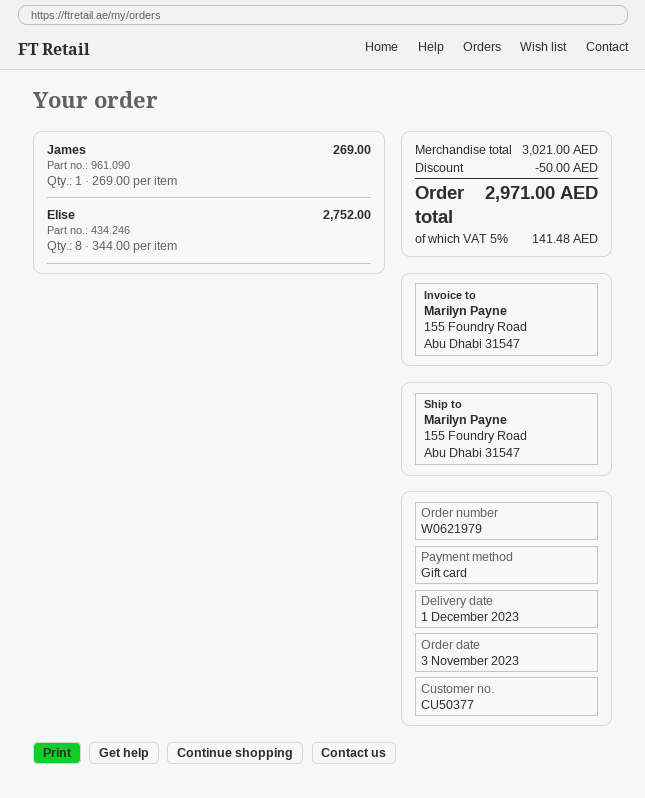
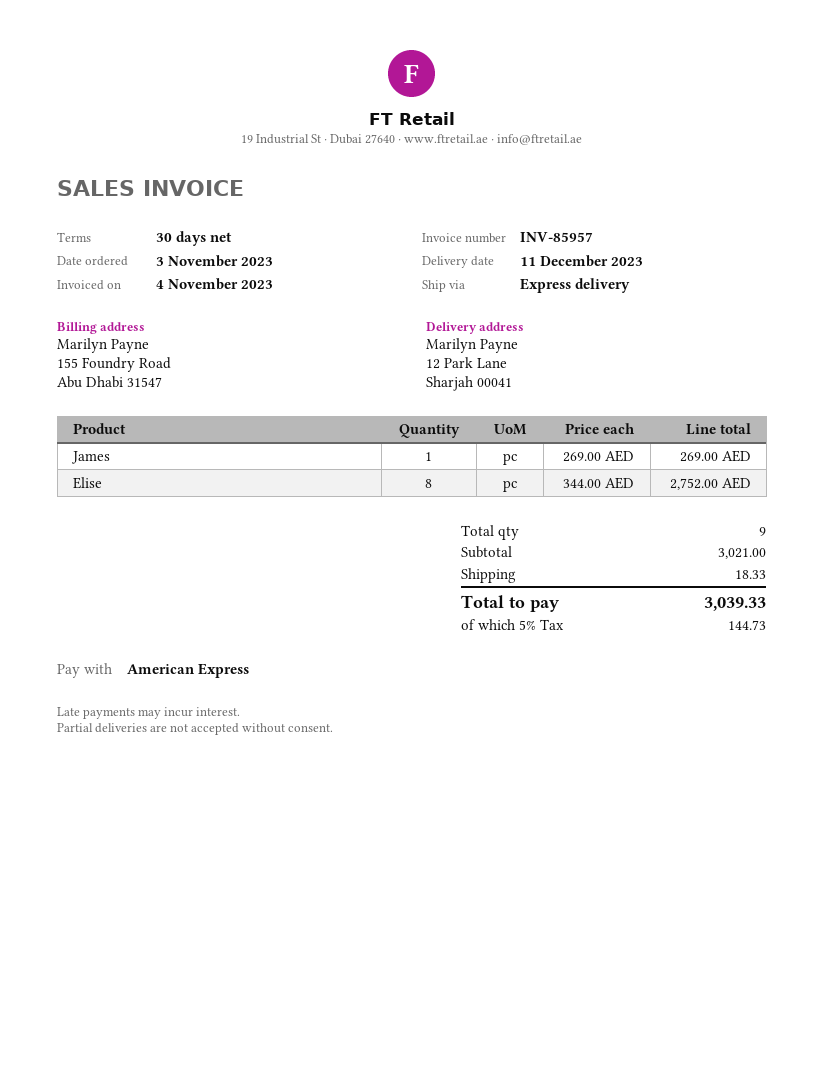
delivery date: 2023-12-01 -> 2023-12-11
payment method: gift card -> American Express
ship to: 155 Foundry Road, Abu Dhabi 31547 -> 12 Park Lane, Sharjah 00041
discount: 50.00 -> none
shipping: none -> 18.33
tax: 5% = 141.48 -> 5% = 144.73
total: 2971.00 -> 3039.33

